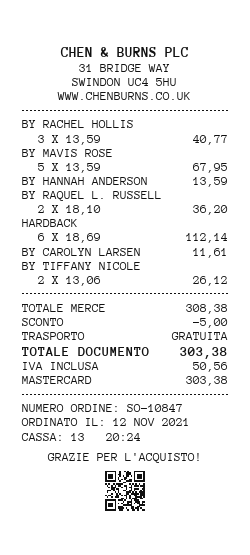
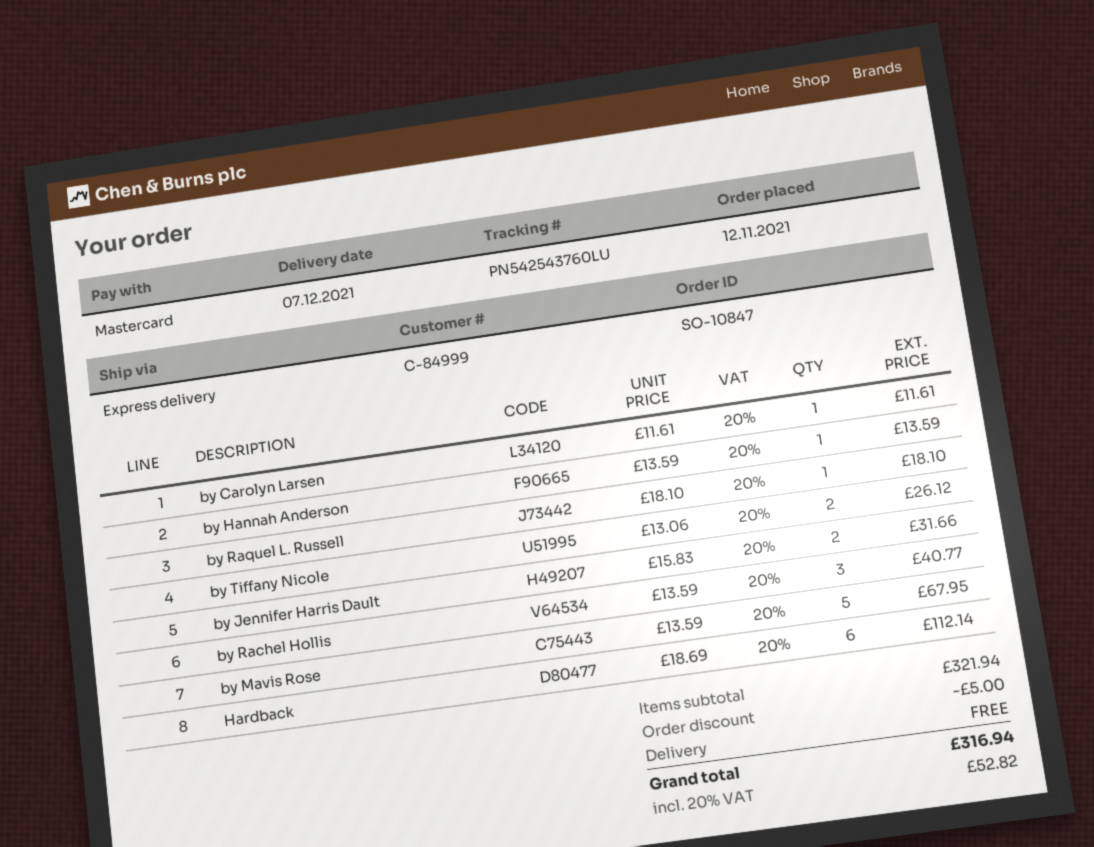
BY RAQUEL L. RUSSELL: 2 x 18.10 = 36.20 -> 1 x 18.10 = 18.10
by Jennifer Harris Dault: none -> 2 x 15.83 = 31.66
subtotal: 308.38 -> 321.94
tax: 50.56 -> 52.82
total: 303.38 -> 316.94

